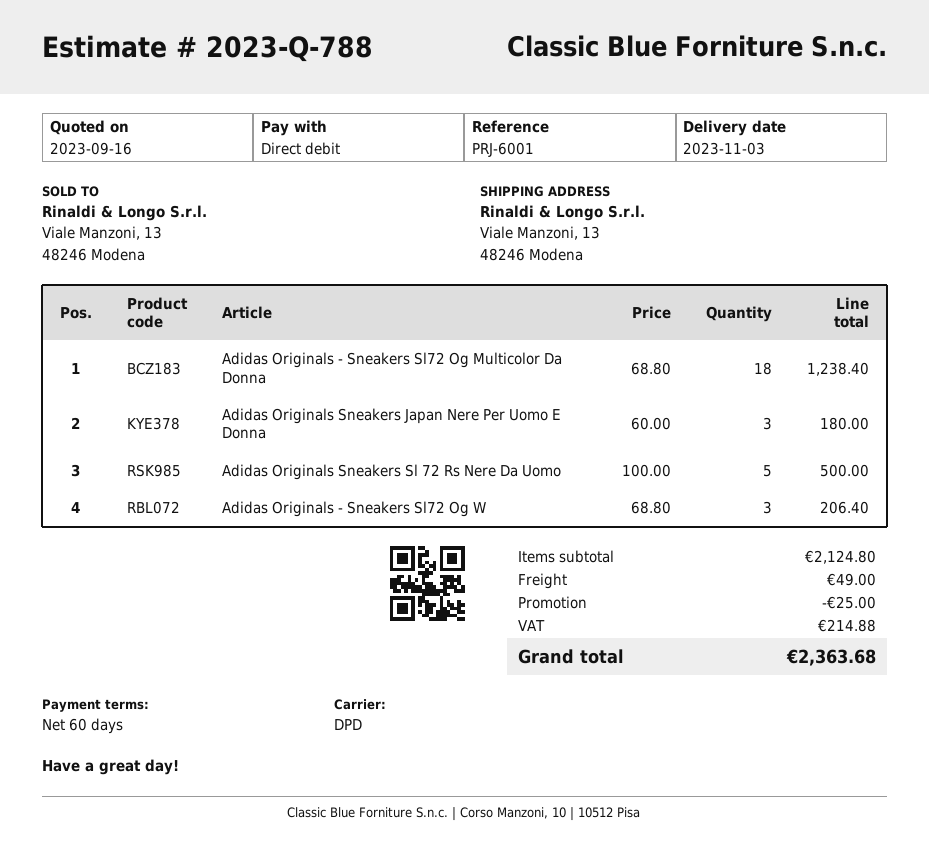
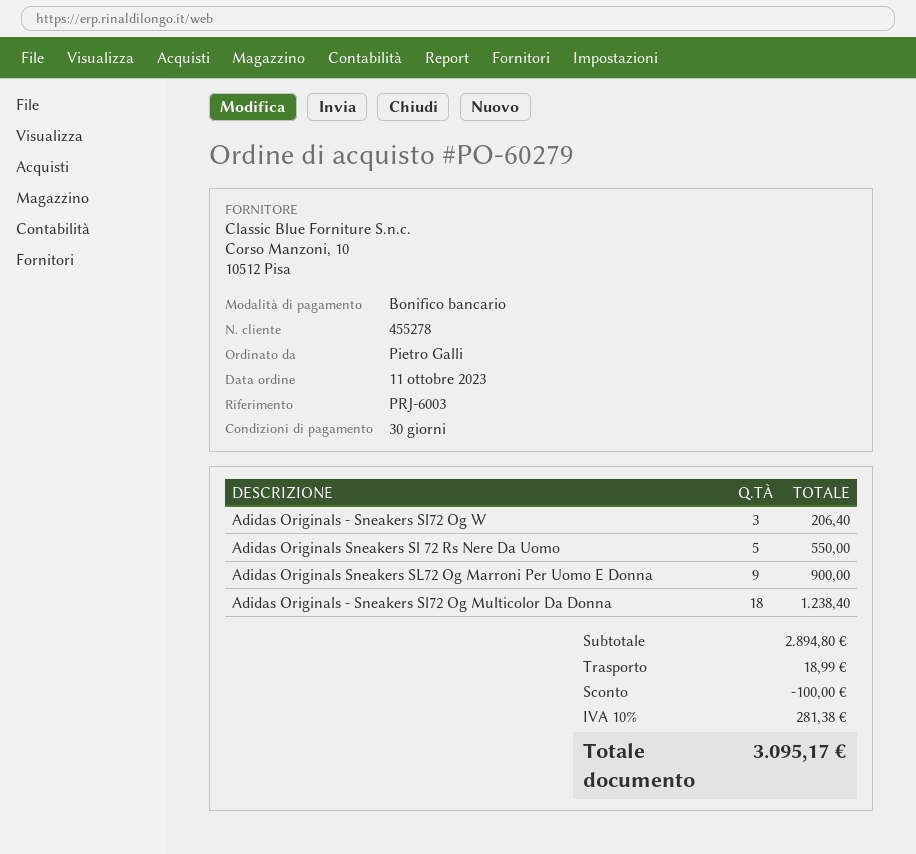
payment terms: 60 days -> 30 days
reference: PRJ-6001 -> PRJ-6003
payment method: direct debit -> bank transfer
Adidas Originals Sneakers Japan Nere Per Uomo E Donna: 3 for 180.00 -> none
Adidas Originals Sneakers Sl 72 Rs Nere Da Uomo: 5 for 500.00 -> 5 for 550.00
Adidas Originals Sneakers SL72 Og Marroni Per Uomo E Donna: none -> 9 for 900.00
subtotal: 2124.80 -> 2894.80
discount: 25.00 -> 100.00
shipping: 49.00 -> 18.99
tax: 214.88 -> 281.38
total: 2363.68 -> 3095.17

